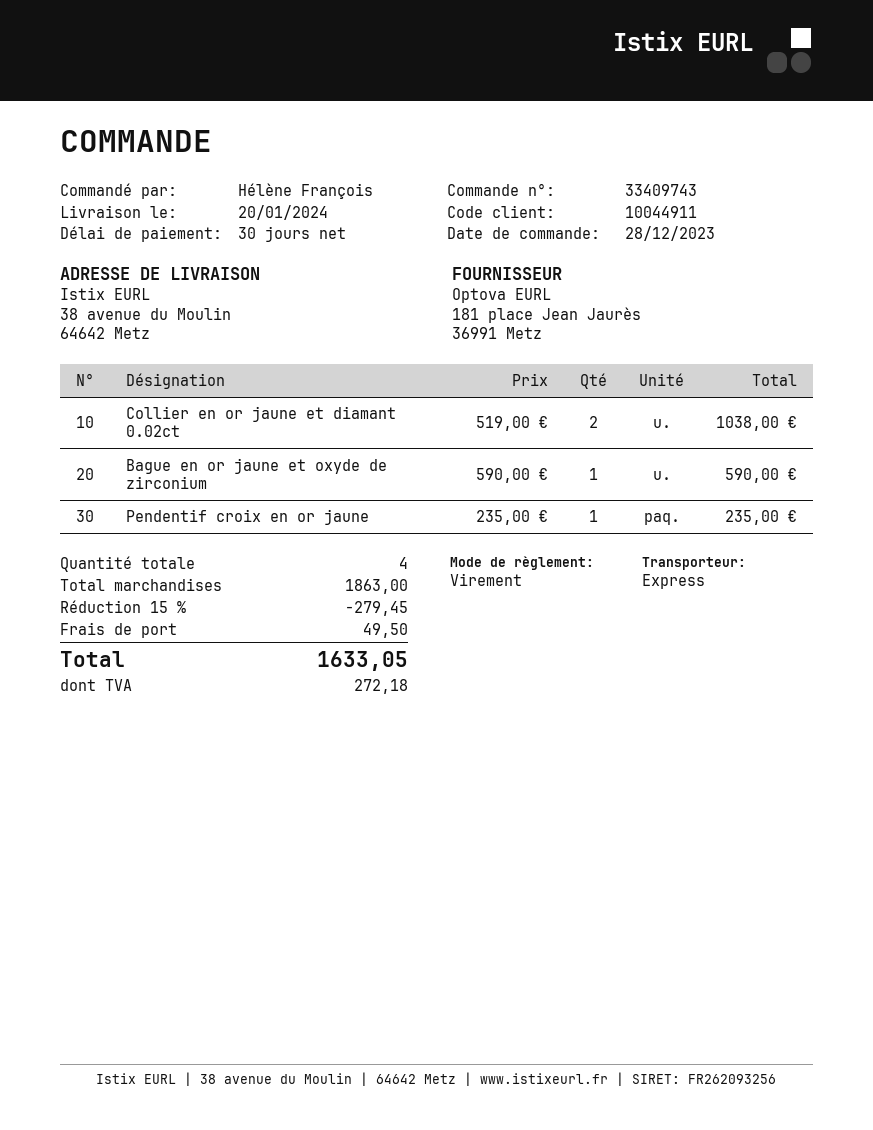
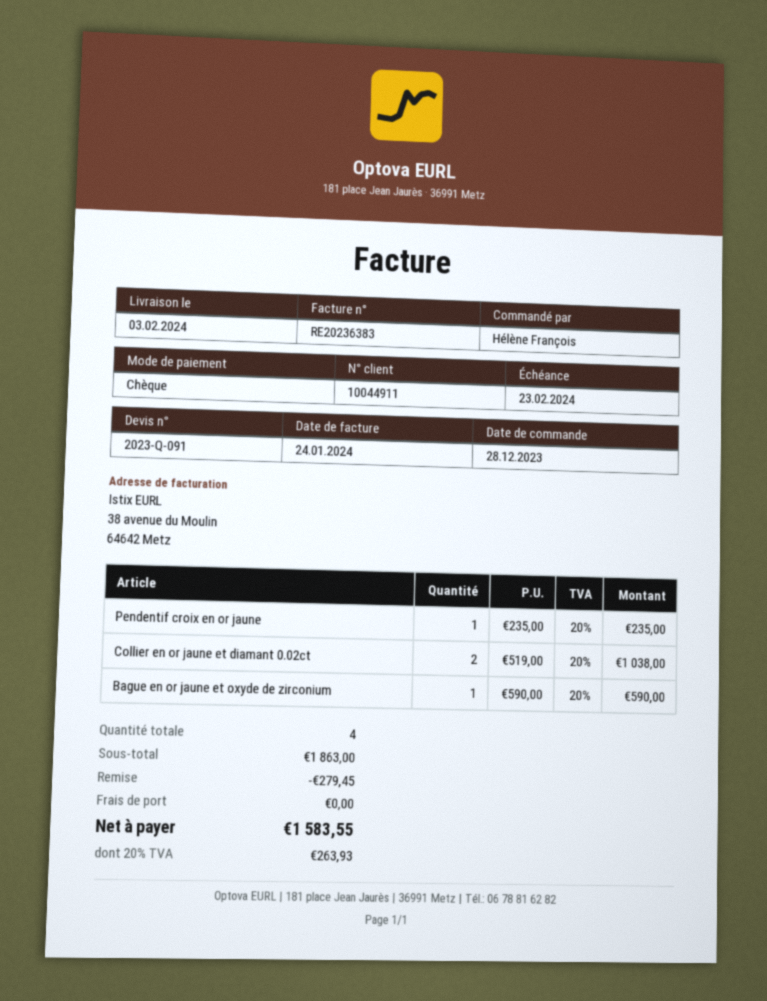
delivery date: 2024-01-20 -> 2024-02-03
payment method: bank transfer -> cheque
shipping: 49.50 -> 0.00
tax: 272.18 -> 263.93
total: 1633.05 -> 1583.55

